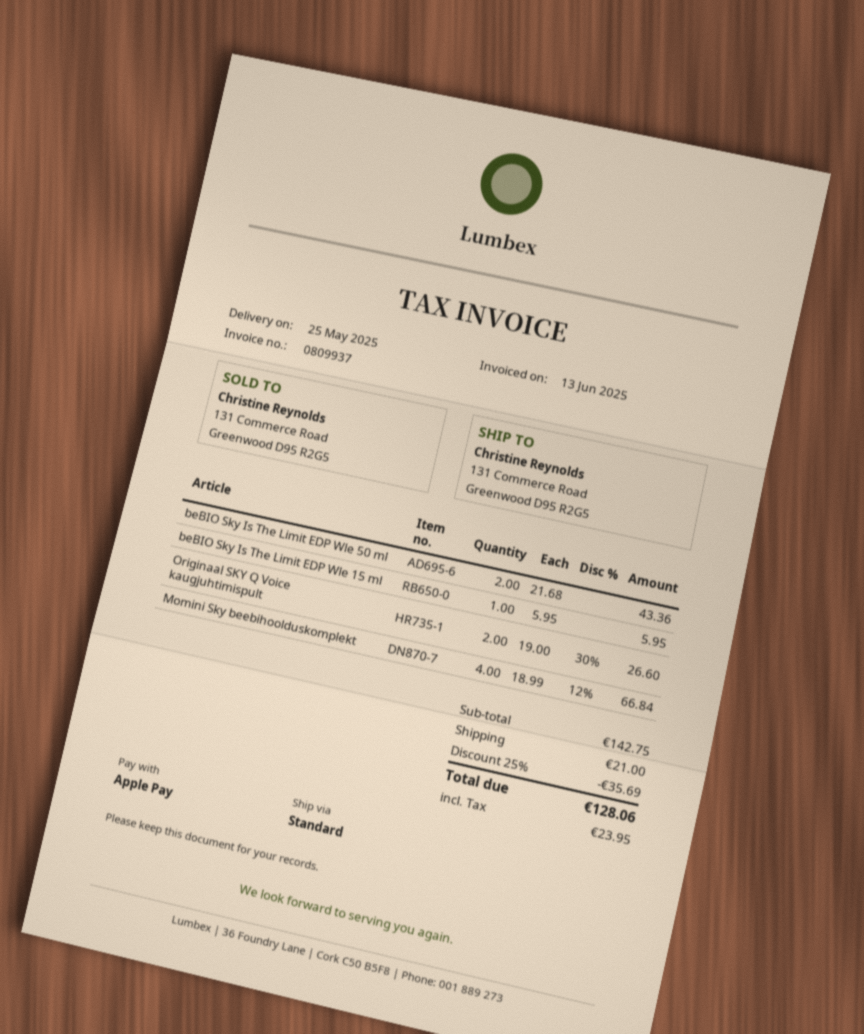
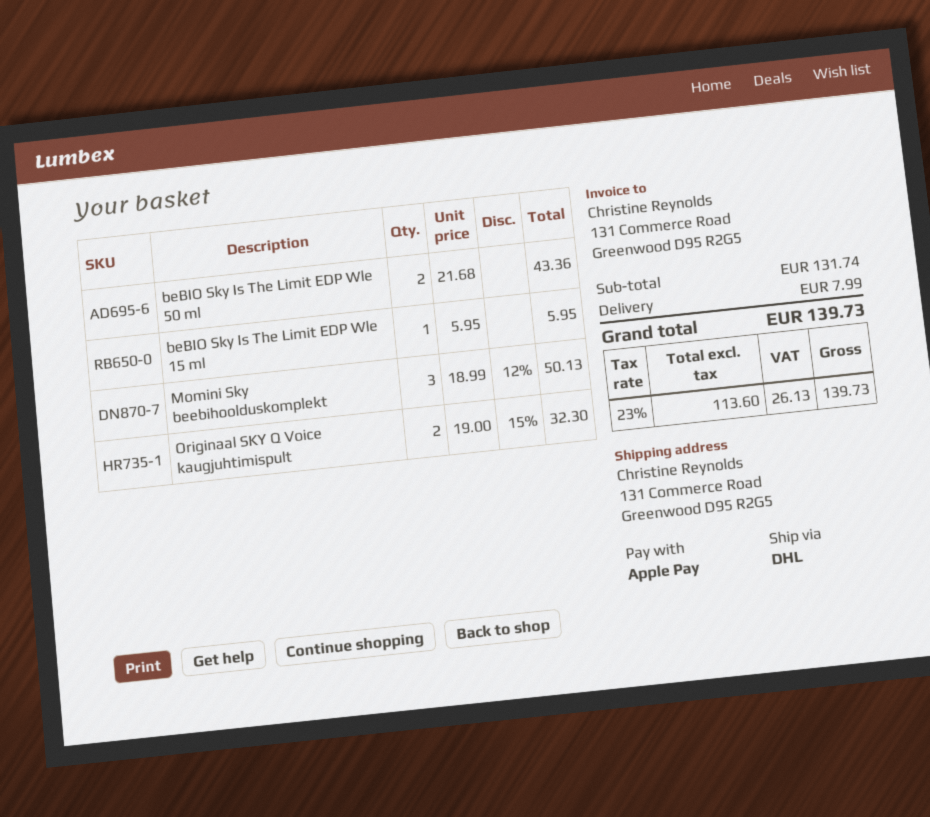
shipping method: standard -> DHL
Originaal SKY Q Voice kaugjuhtimispult: 2 x 19.00 - 30% = 26.60 -> 2 x 19.00 - 15% = 32.30
Momini Sky beebihoolduskomplekt: 4 x 18.99 - 12% = 66.84 -> 3 x 18.99 - 12% = 50.13
subtotal: 142.75 -> 131.74
discount: 25% = 35.69 -> none
shipping: 21.00 -> 7.99
tax: 23.95 -> 26.13
total: 128.06 -> 139.73

